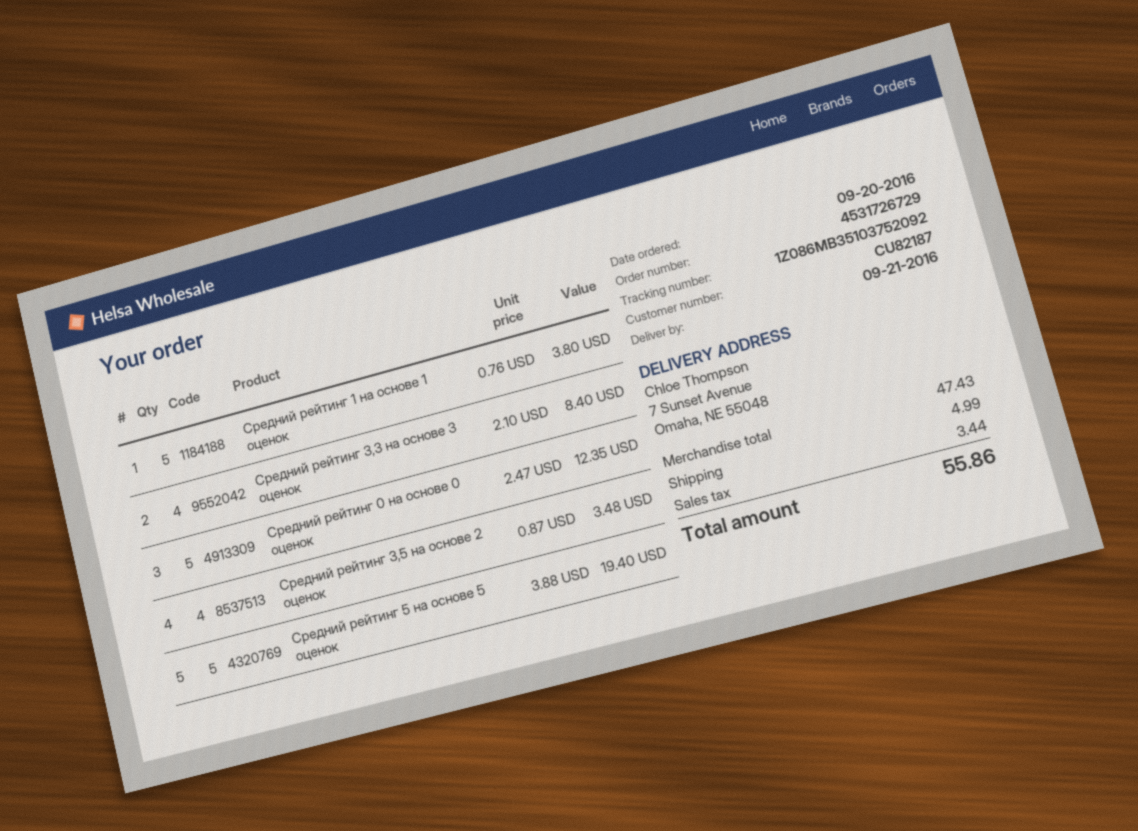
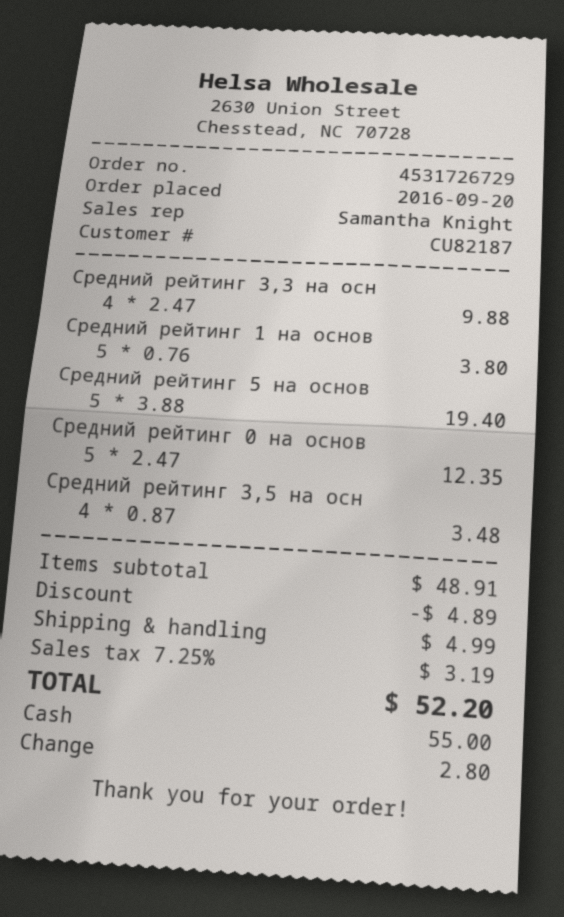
Средний рейтинг 3,3 на основе 3 оценок: 4 x 2.10 = 8.40 -> 4 x 2.47 = 9.88
subtotal: 47.43 -> 48.91
discount: none -> 4.89
tax: 3.44 -> 3.19
total: 55.86 -> 52.20

